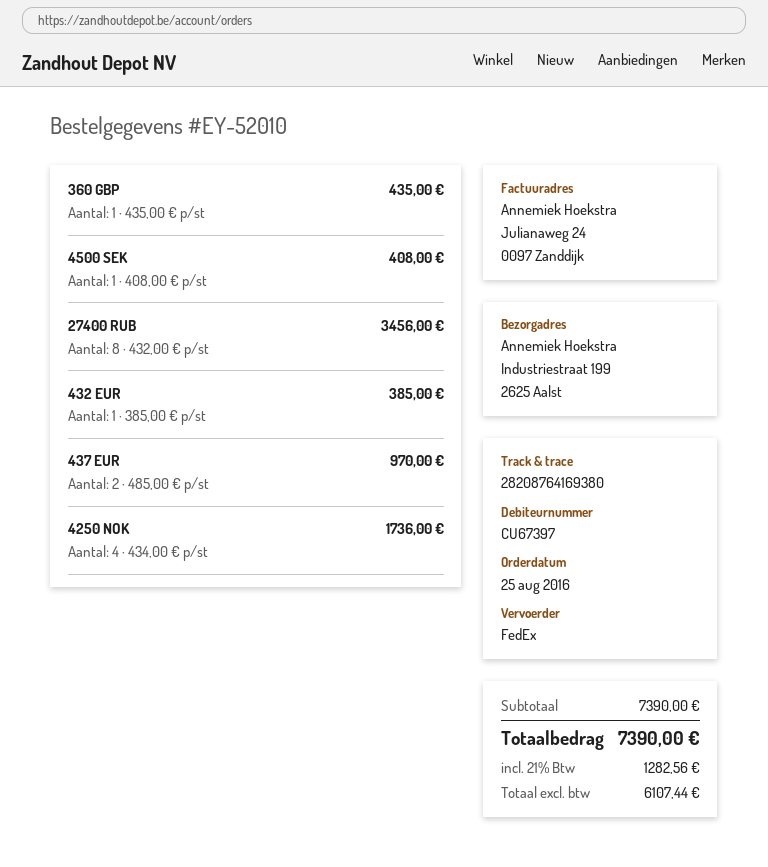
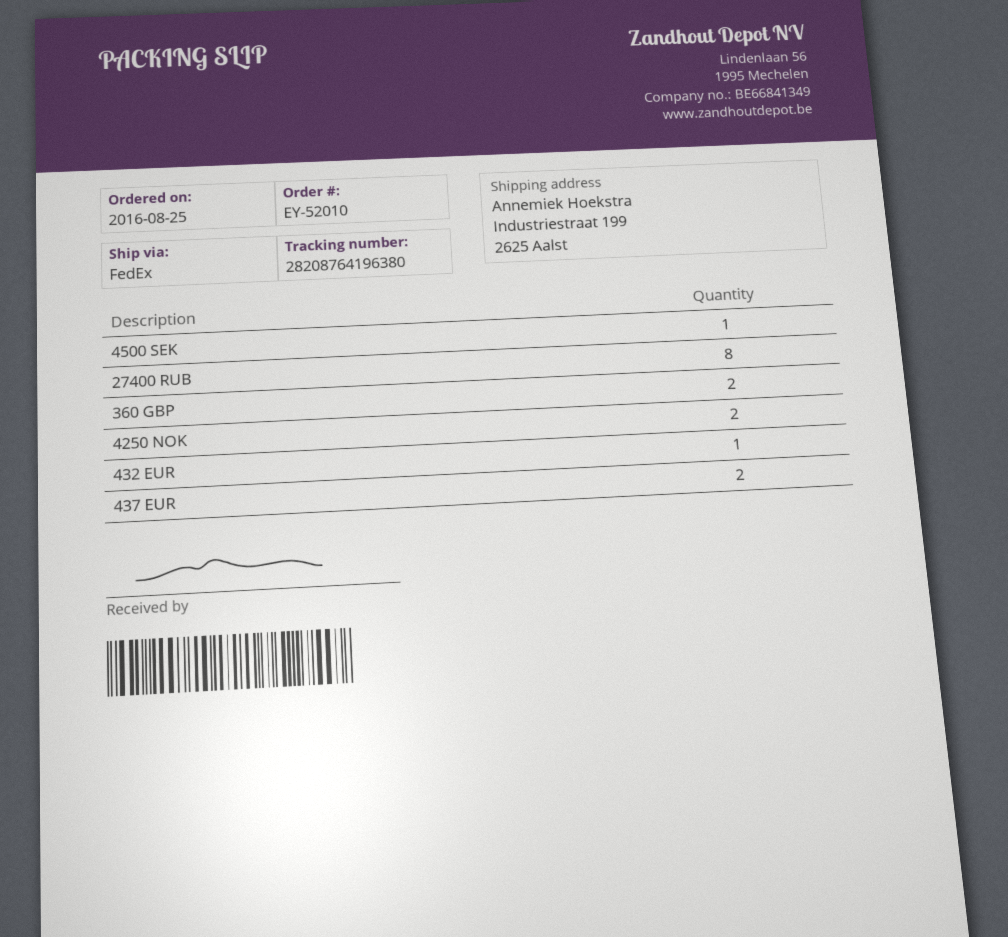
tracking number: 28208764169380 -> 28208764196380
360 GBP: 1 -> 2
4250 NOK: 4 -> 2

